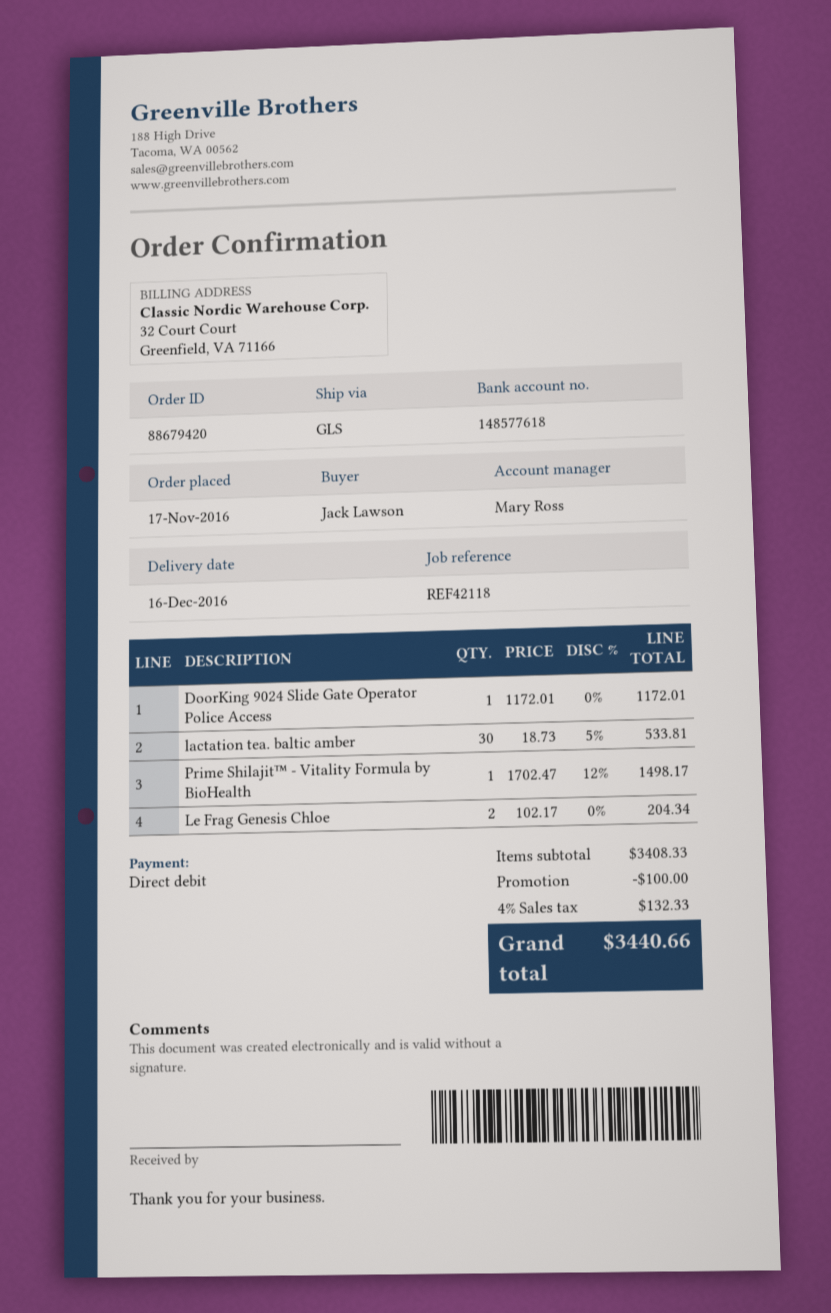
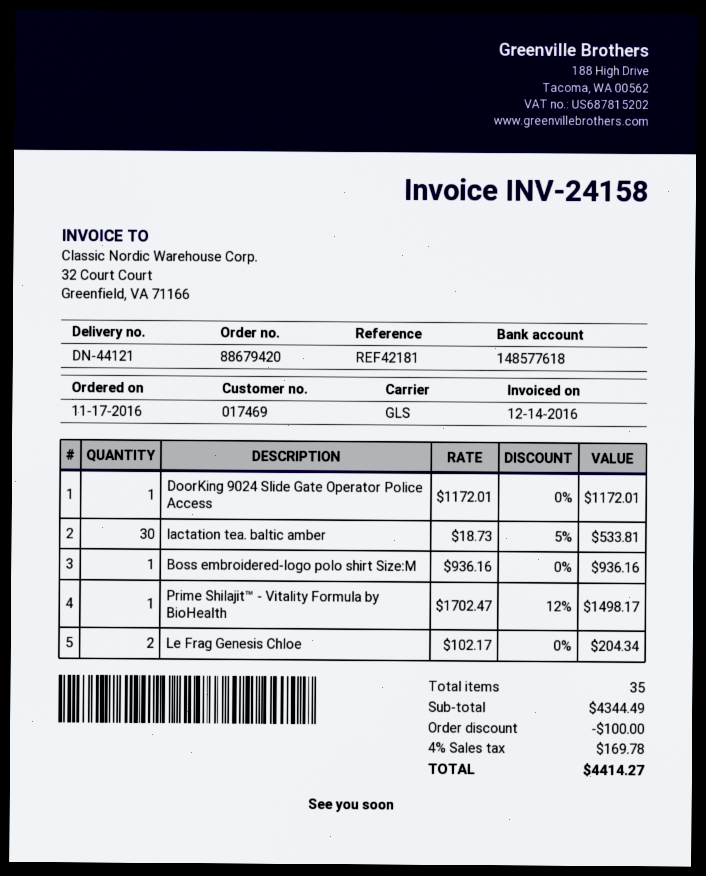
reference: REF42118 -> REF42181
Boss embroidered-logo polo shirt Size:M: none -> 1 x 936.16 = 936.16
subtotal: 3408.33 -> 4344.49
tax: 4% = 132.33 -> 4% = 169.78
total: 3440.66 -> 4414.27

